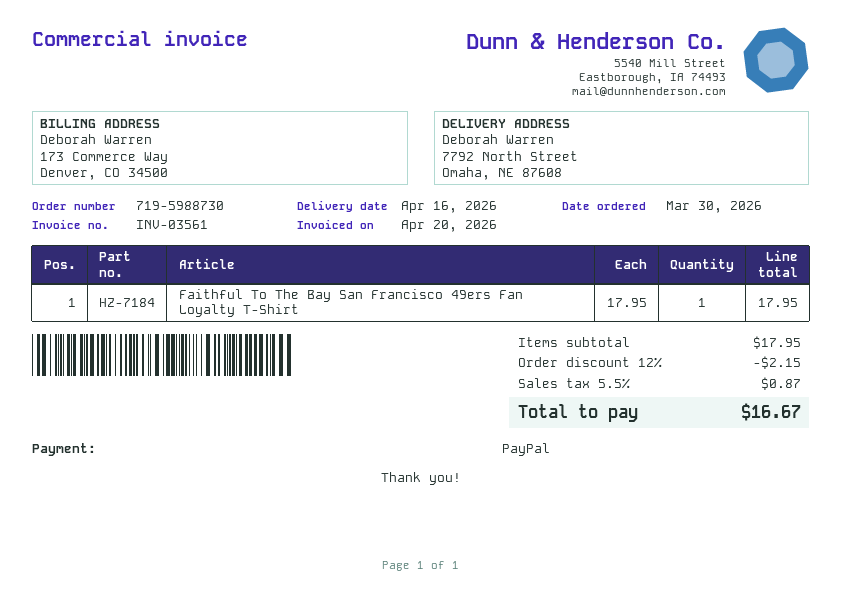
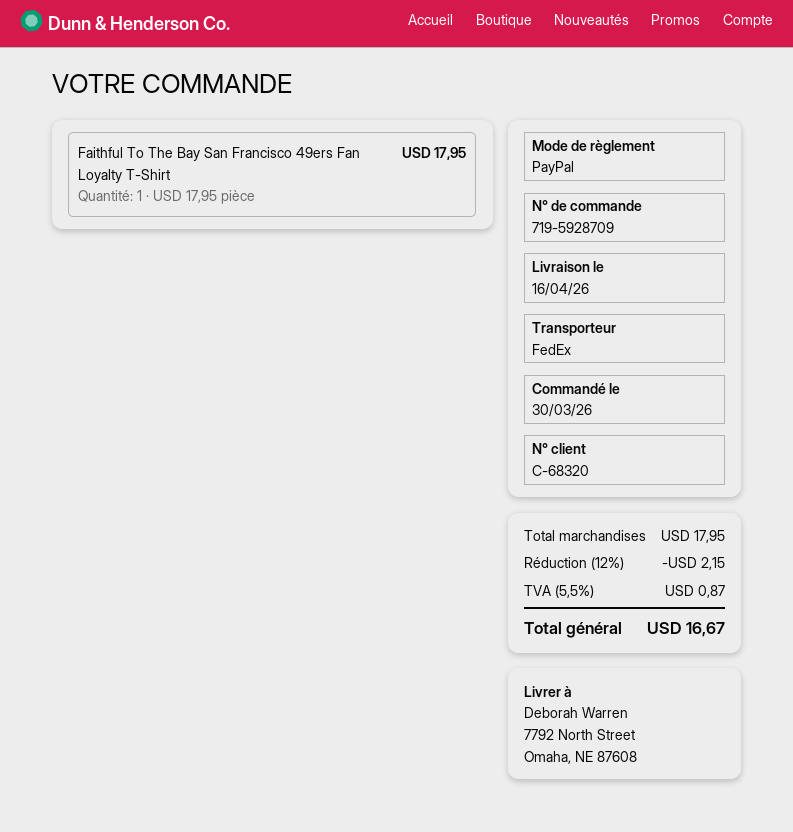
order number: 719-5988730 -> 719-5928709

